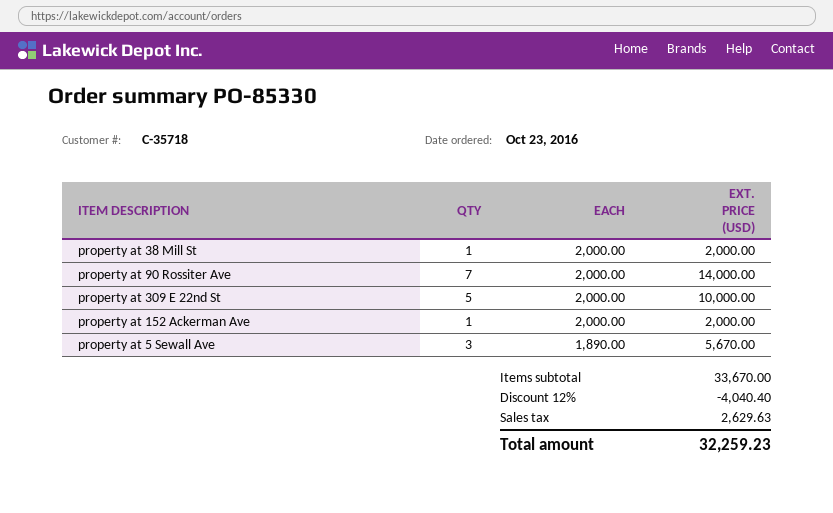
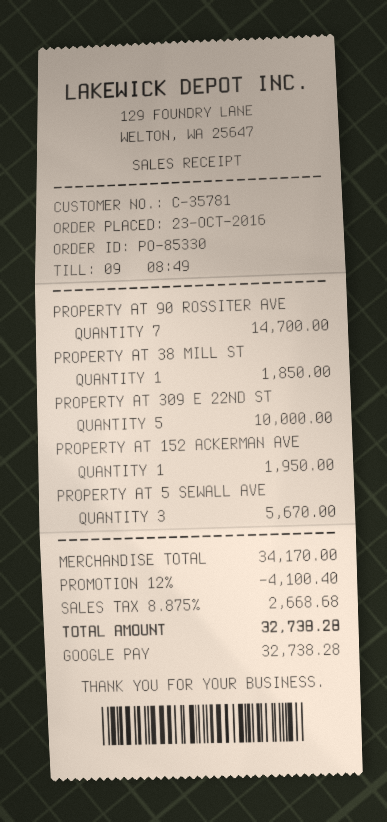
customer number: C-35718 -> C-35781
property at 38 Mill St: 1 for 2000.00 -> 1 for 1850.00
property at 90 Rossiter Ave: 7 for 14000.00 -> 7 for 14700.00
property at 152 Ackerman Ave: 1 for 2000.00 -> 1 for 1950.00
subtotal: 33670.00 -> 34170.00
discount: 12% = 4040.40 -> 12% = 4100.40
tax: 2629.63 -> 2668.68
total: 32259.23 -> 32738.28

